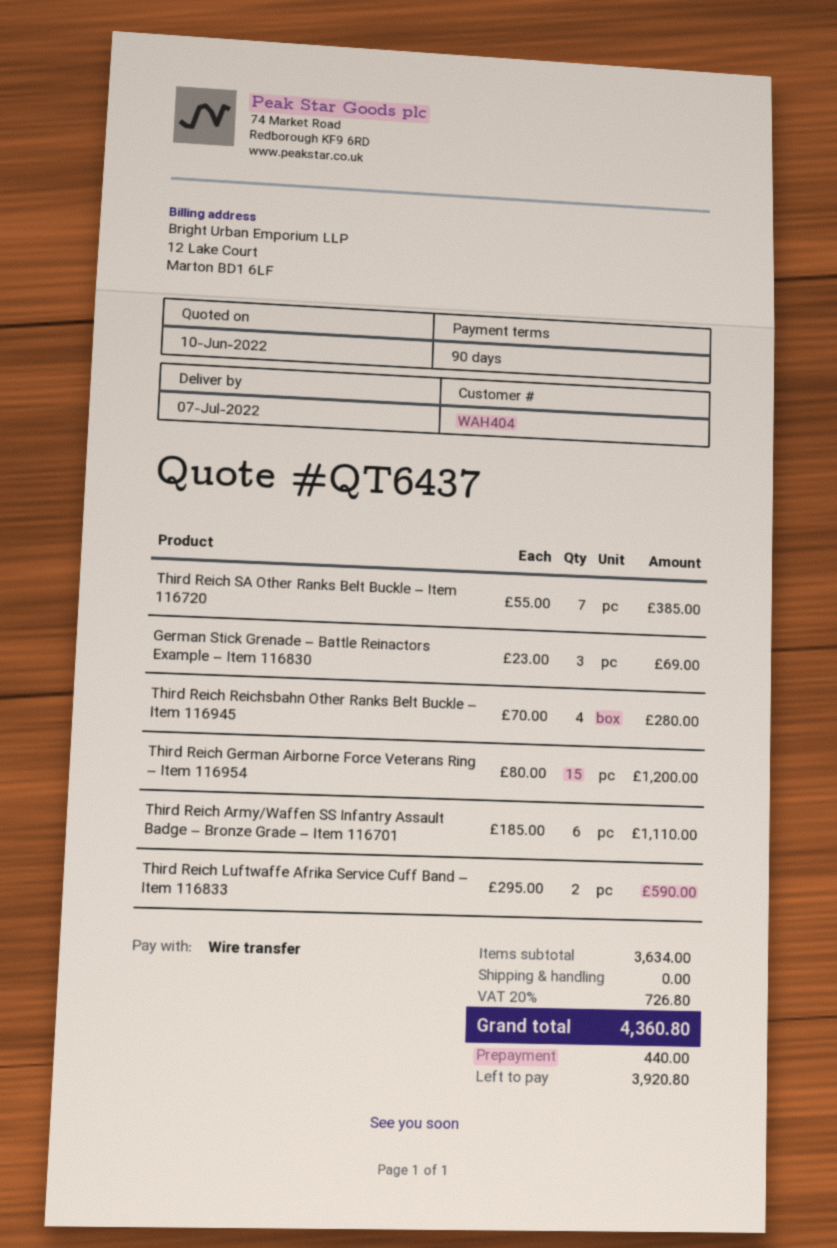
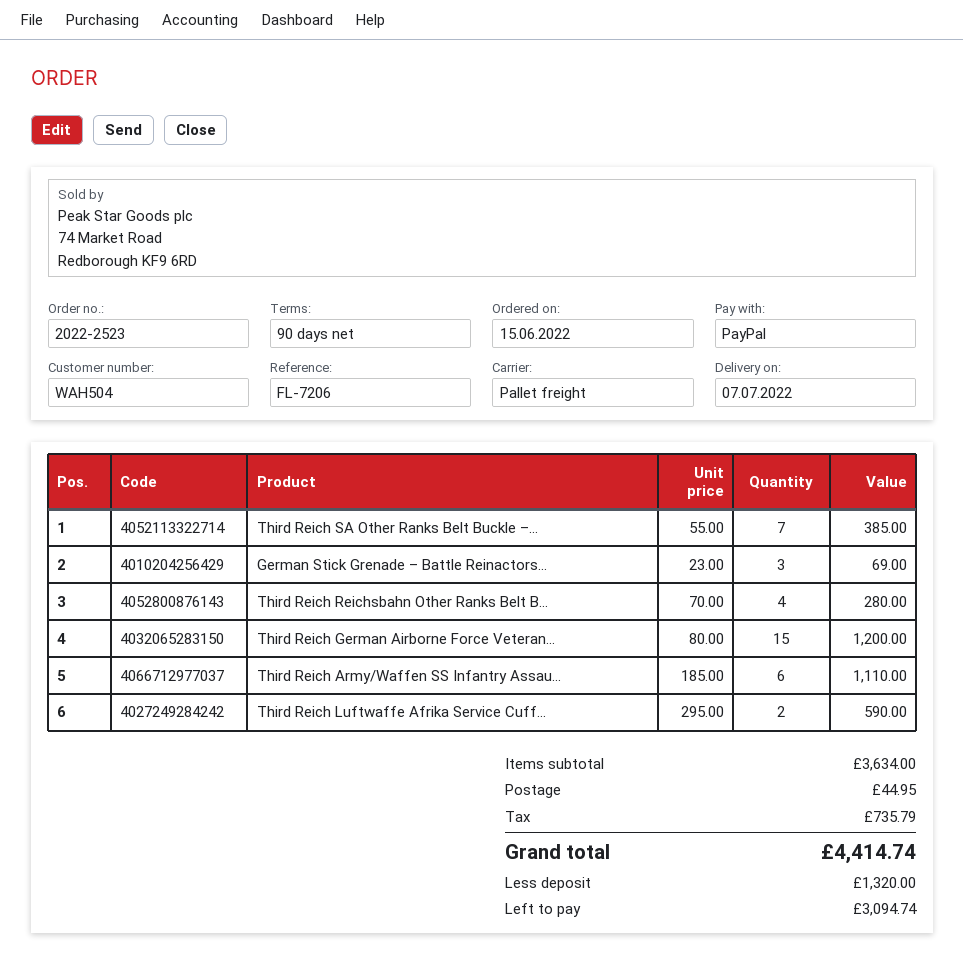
customer number: WAH404 -> WAH504
payment method: bank transfer -> PayPal
shipping: 0.00 -> 44.95
tax: 726.80 -> 735.79
total: 4360.80 -> 4414.74
deposit: 440.00 -> 1320.00
balance: 3920.80 -> 3094.74

